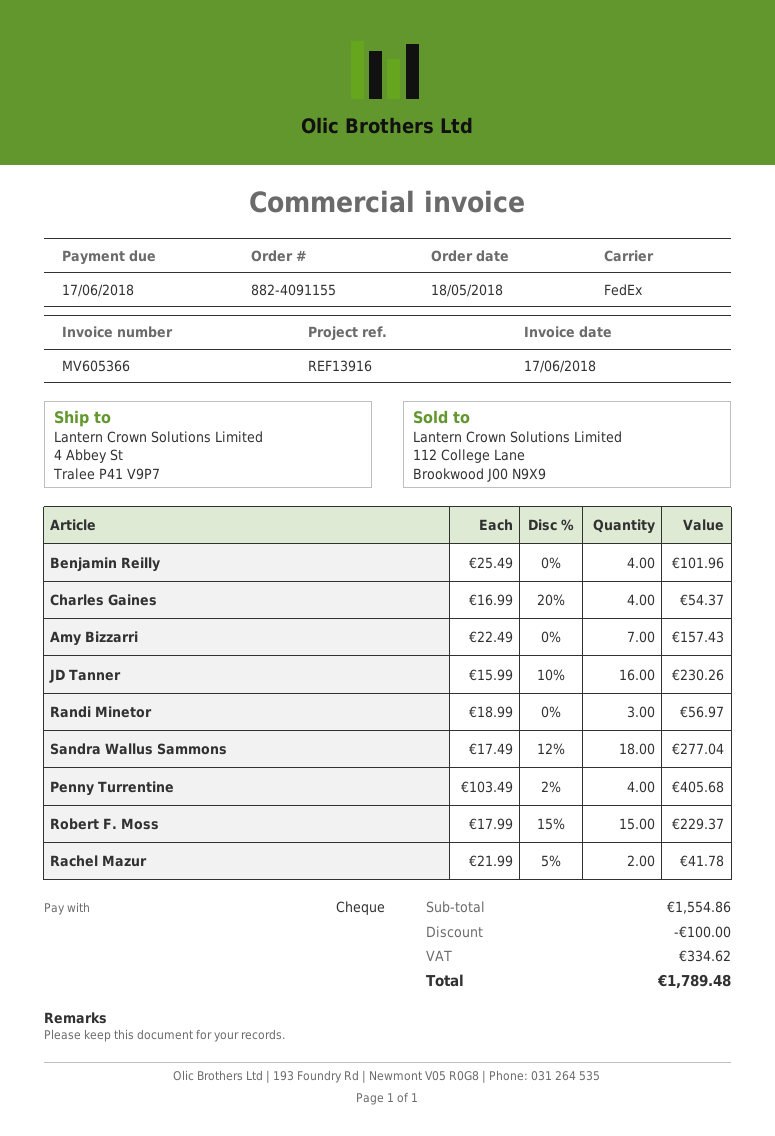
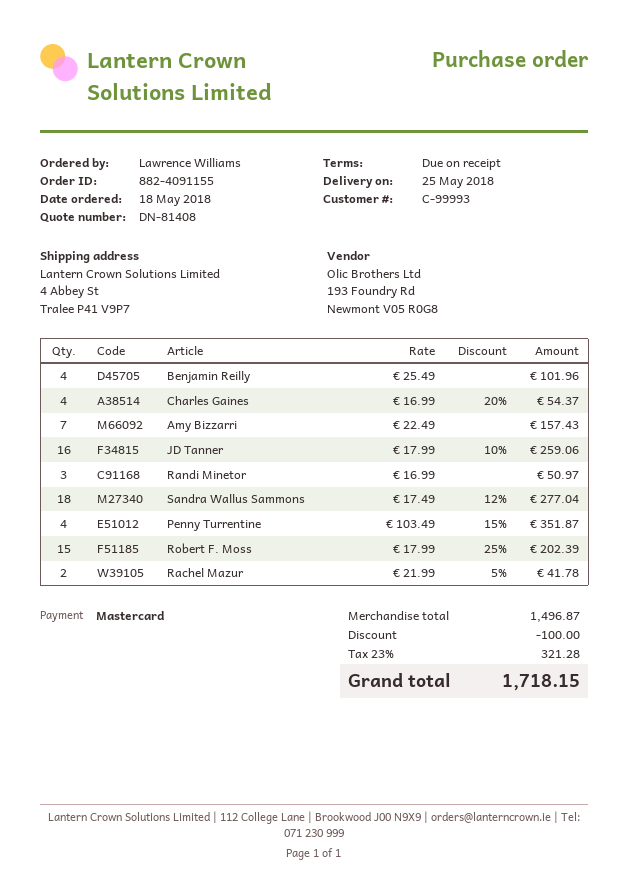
payment method: cheque -> Mastercard
JD Tanner: 16 x 15.99 - 10% = 230.26 -> 16 x 17.99 - 10% = 259.06
Randi Minetor: 3 x 18.99 = 56.97 -> 3 x 16.99 = 50.97
Penny Turrentine: 4 x 103.49 - 2% = 405.68 -> 4 x 103.49 - 15% = 351.87
Robert F. Moss: 15 x 17.99 - 15% = 229.37 -> 15 x 17.99 - 25% = 202.39
subtotal: 1554.86 -> 1496.87
tax: 334.62 -> 321.28
total: 1789.48 -> 1718.15

